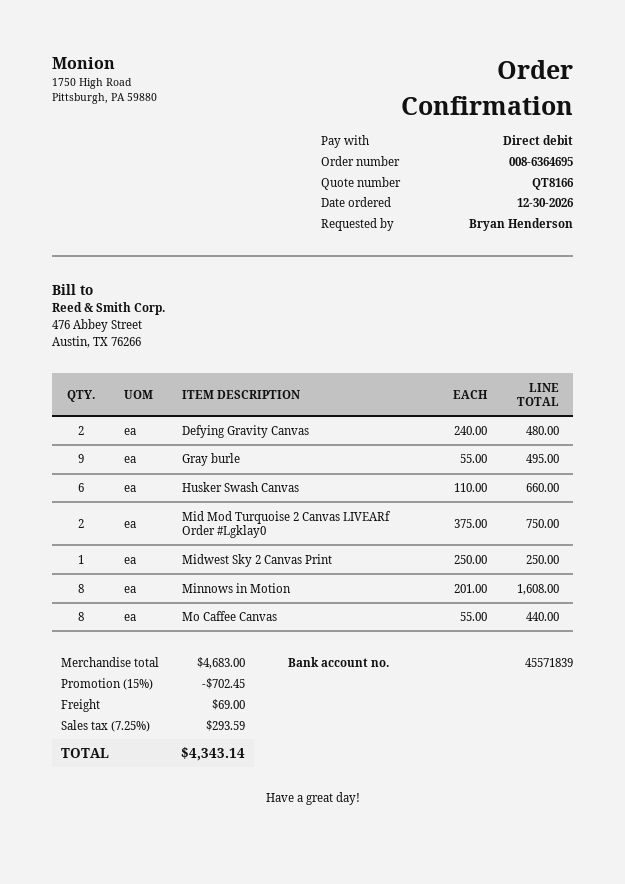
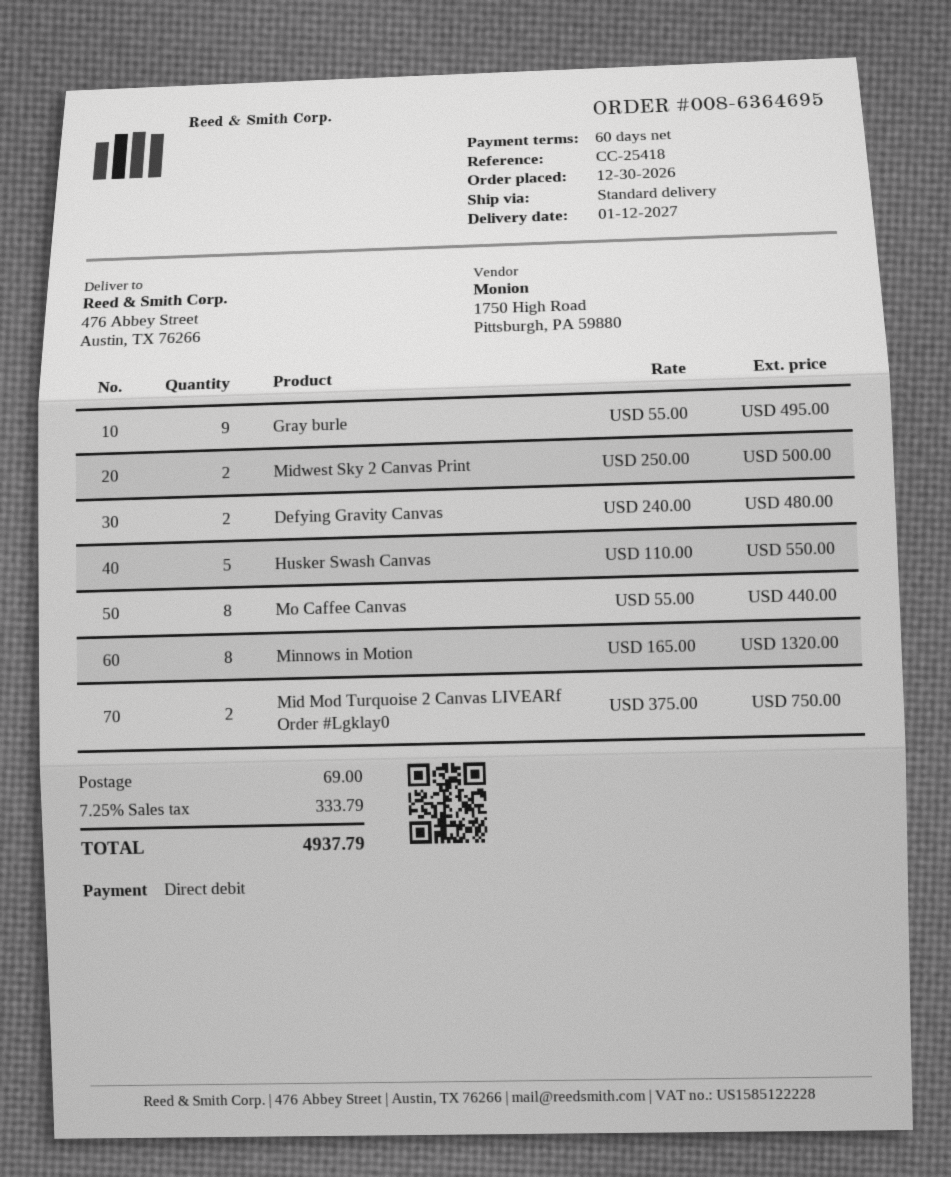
Husker Swash Canvas: 6 x 110.00 = 660.00 -> 5 x 110.00 = 550.00
Midwest Sky 2 Canvas Print: 1 x 250.00 = 250.00 -> 2 x 250.00 = 500.00
Minnows in Motion: 8 x 201.00 = 1608.00 -> 8 x 165.00 = 1320.00
discount: 15% = 702.45 -> none
tax: 7.25% = 293.59 -> 7.25% = 333.79
total: 4343.14 -> 4937.79

